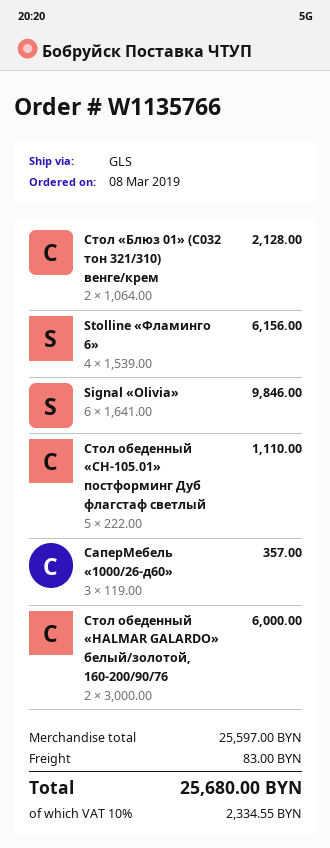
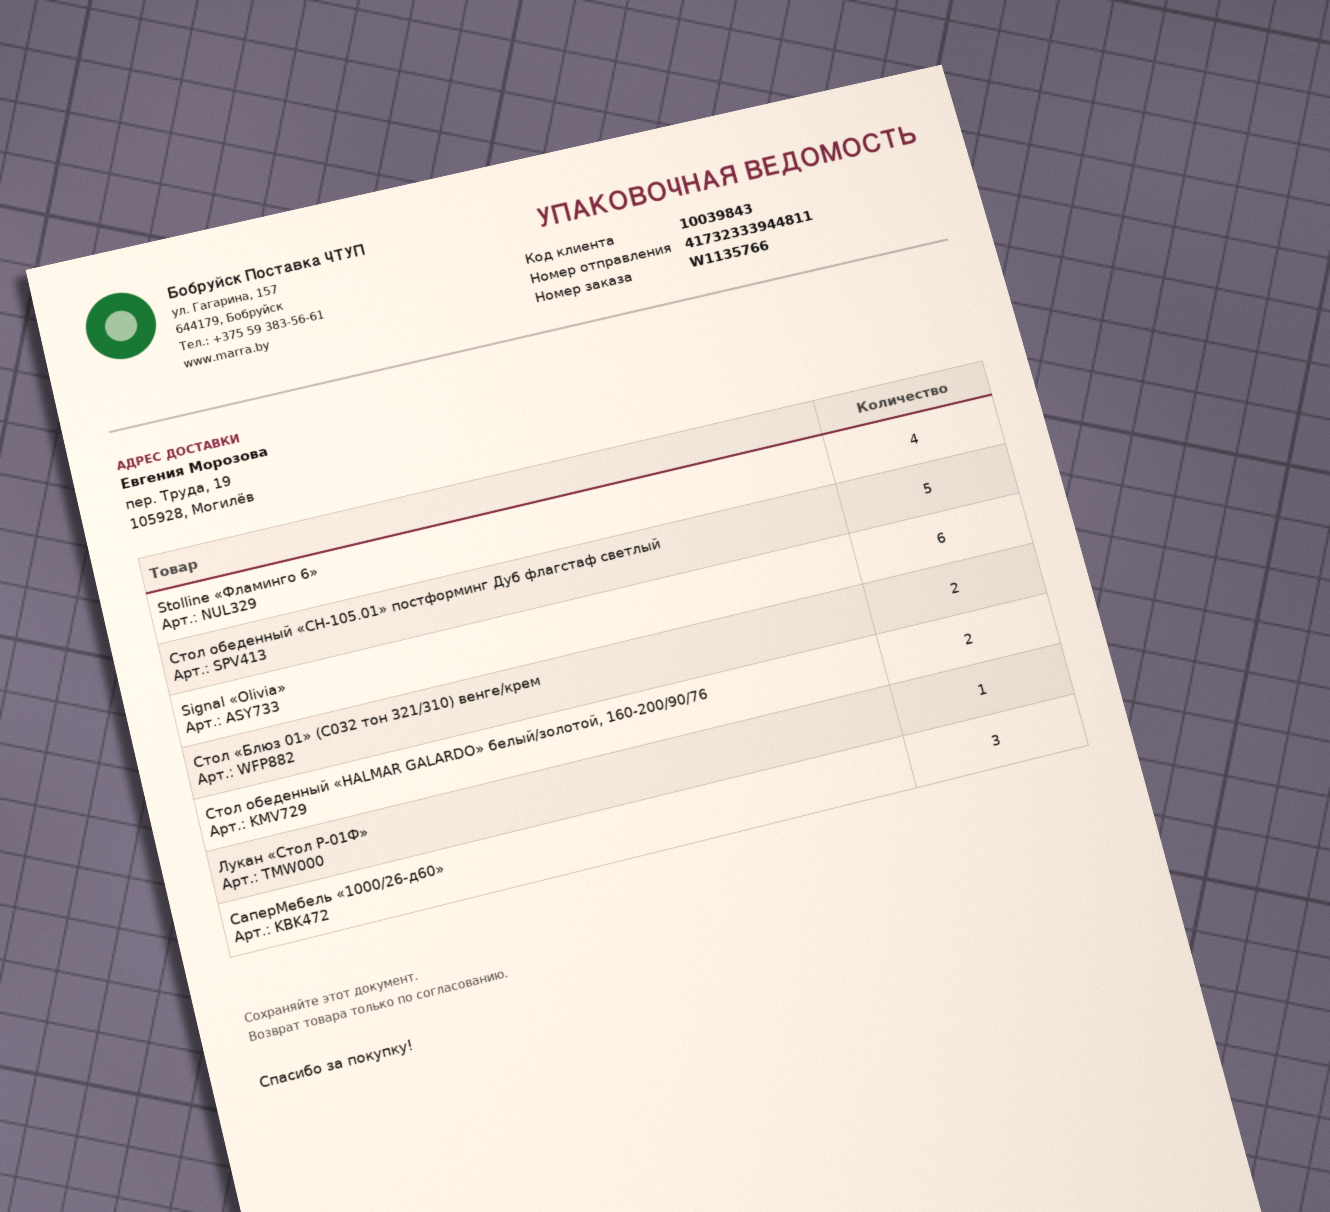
Лукан «Стол Р-01Ф»: none -> 1

